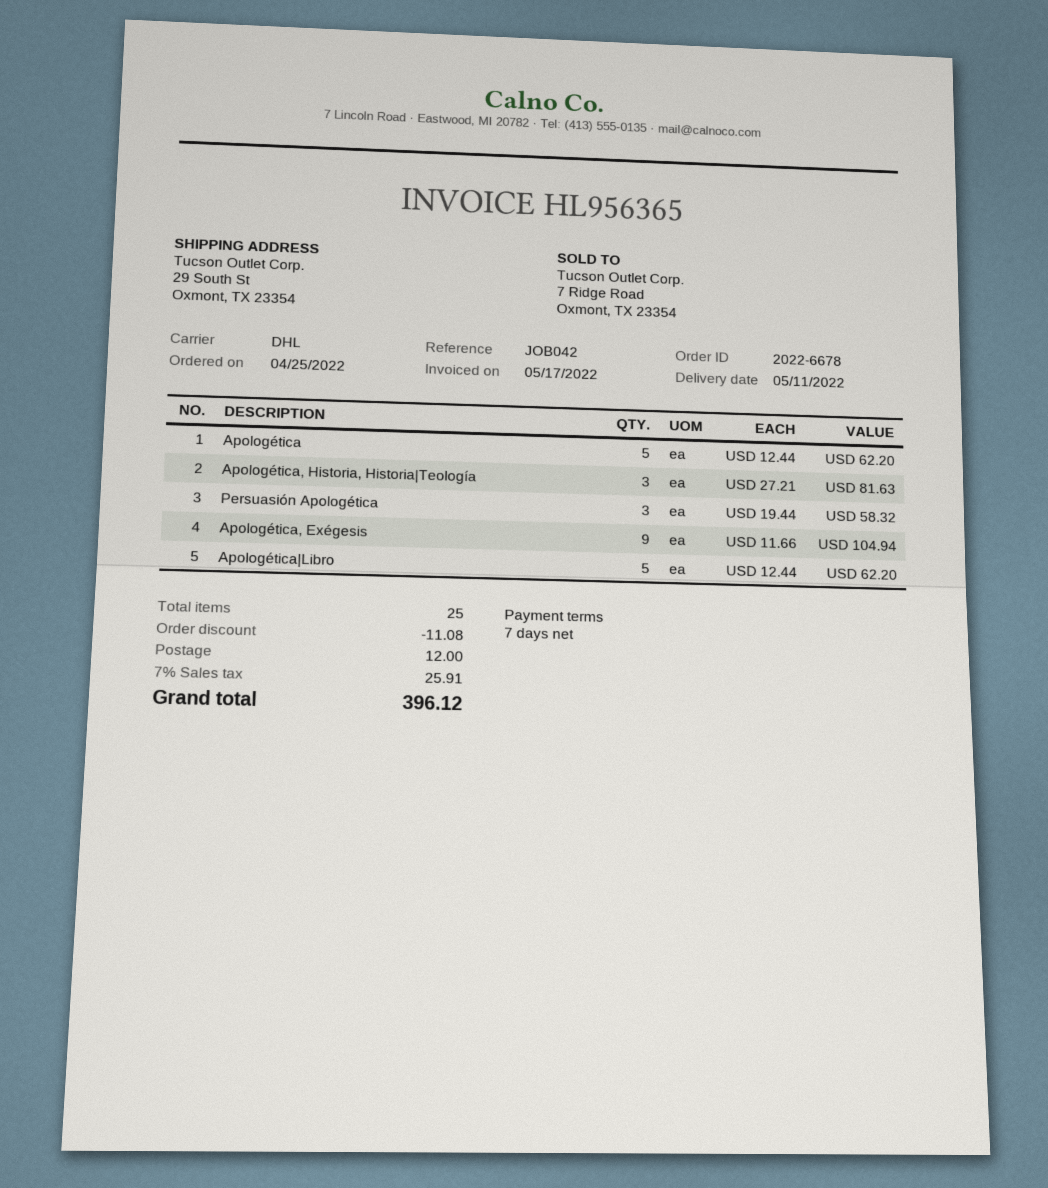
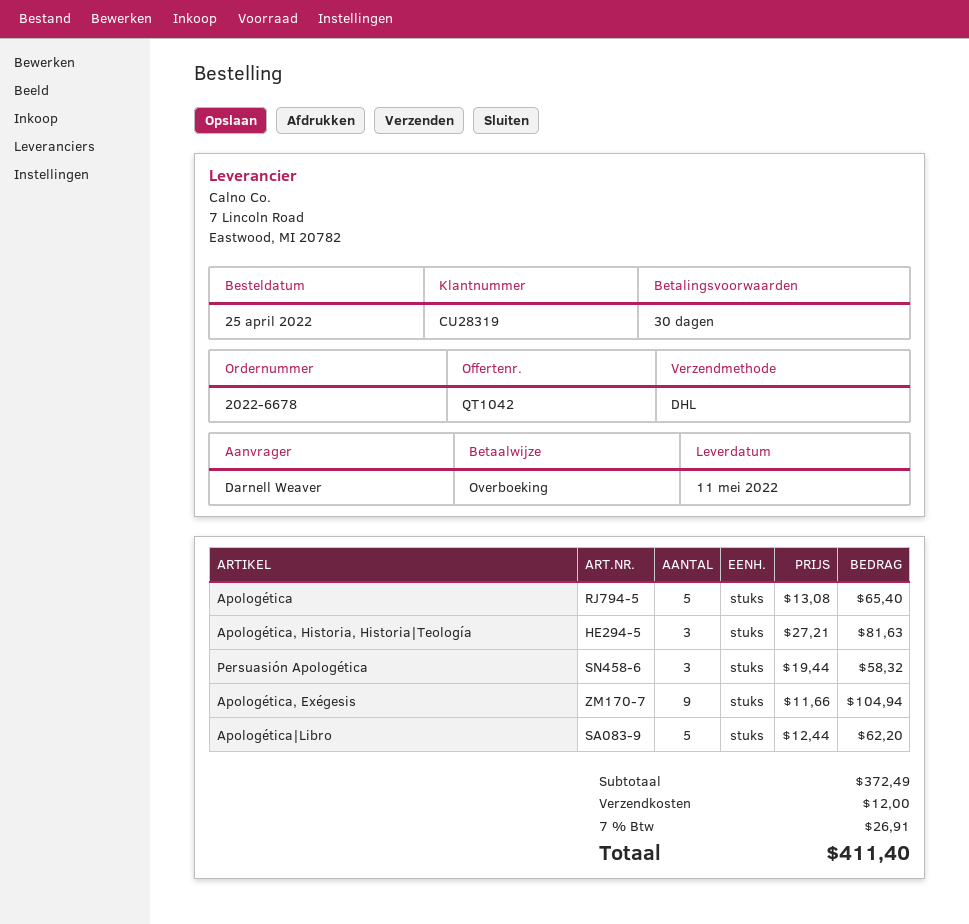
payment terms: 7 days -> 30 days
Apologética: 5 x 12.44 = 62.20 -> 5 x 13.08 = 65.40
discount: 11.08 -> none
tax: 7% = 25.91 -> 7% = 26.91
total: 396.12 -> 411.40

